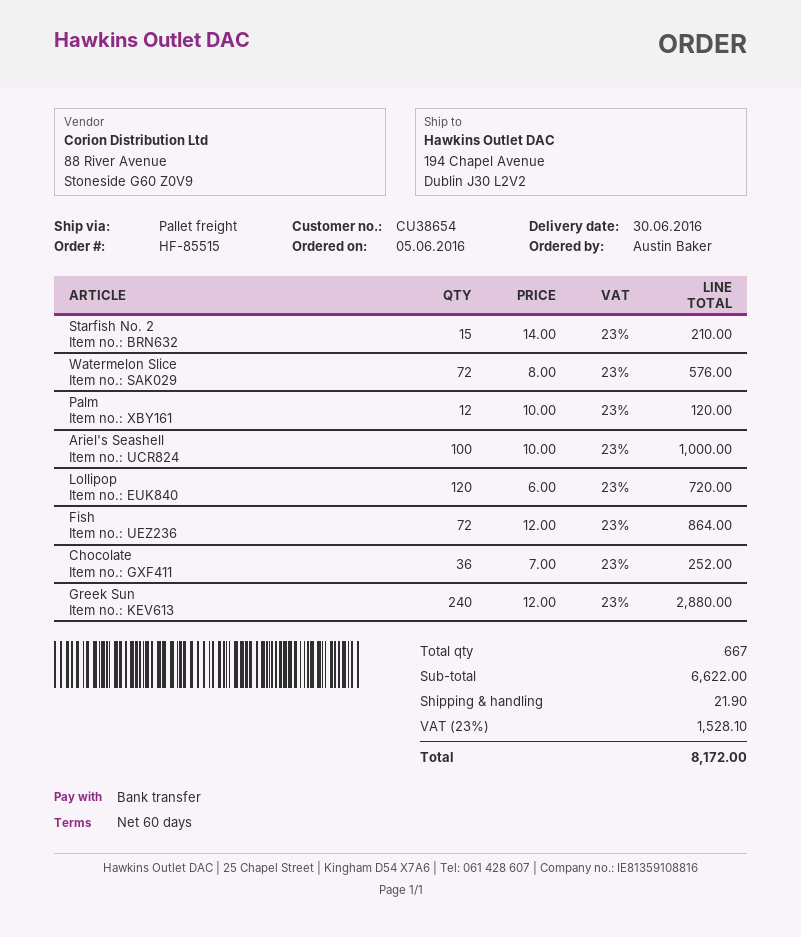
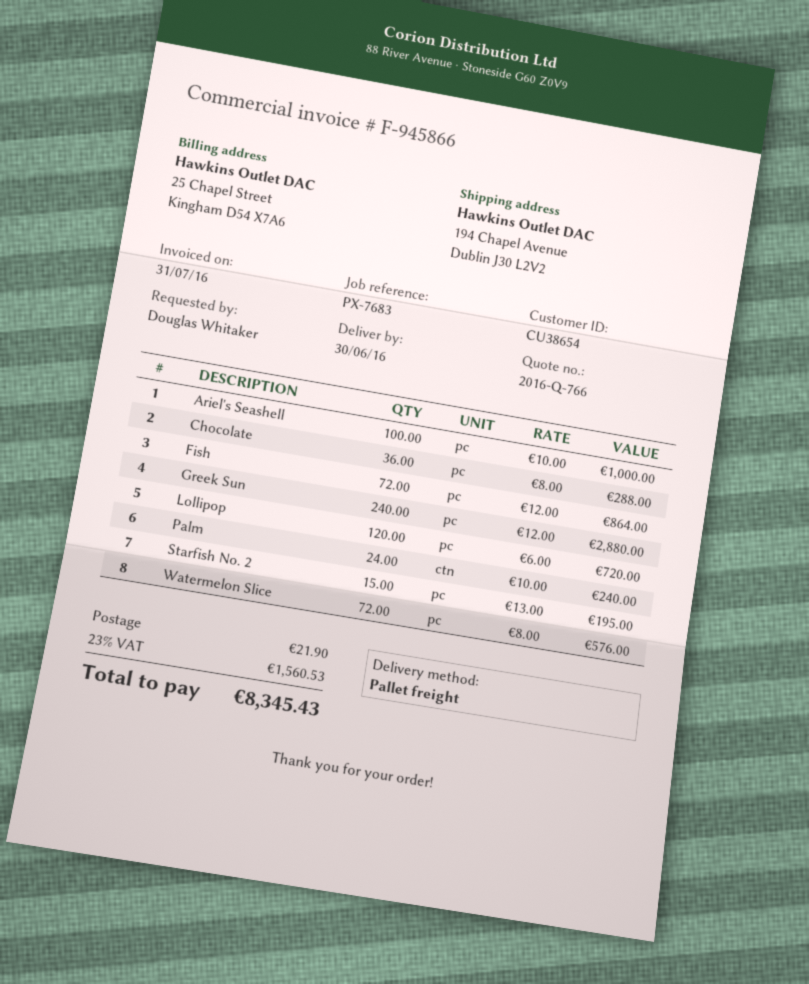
ordered by: Austin Baker -> Douglas Whitaker
Starfish No. 2: 15 x 14.00 = 210.00 -> 15 x 13.00 = 195.00
Palm: 12 x 10.00 = 120.00 -> 24 x 10.00 = 240.00
Chocolate: 36 x 7.00 = 252.00 -> 36 x 8.00 = 288.00
tax: 23% = 1528.10 -> 23% = 1560.53
total: 8172.00 -> 8345.43

